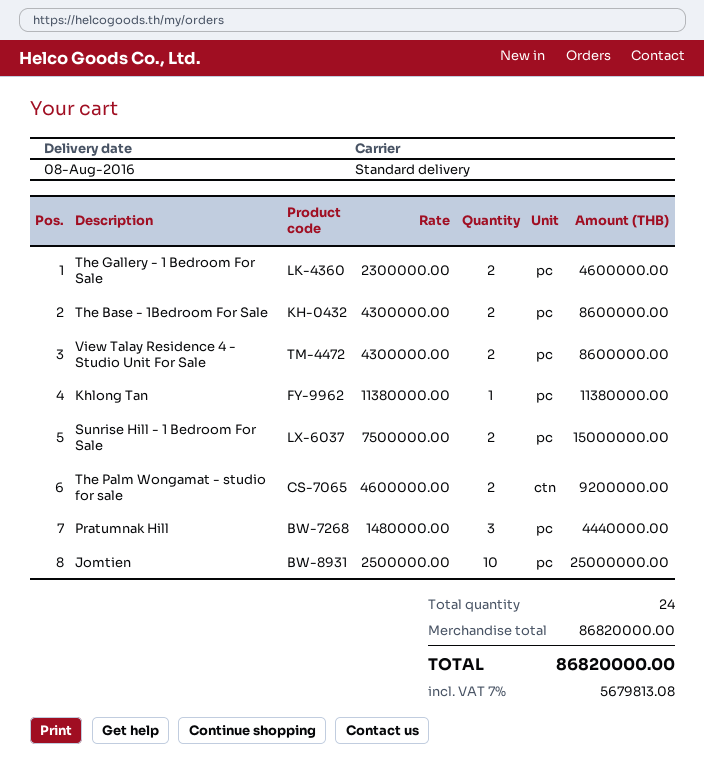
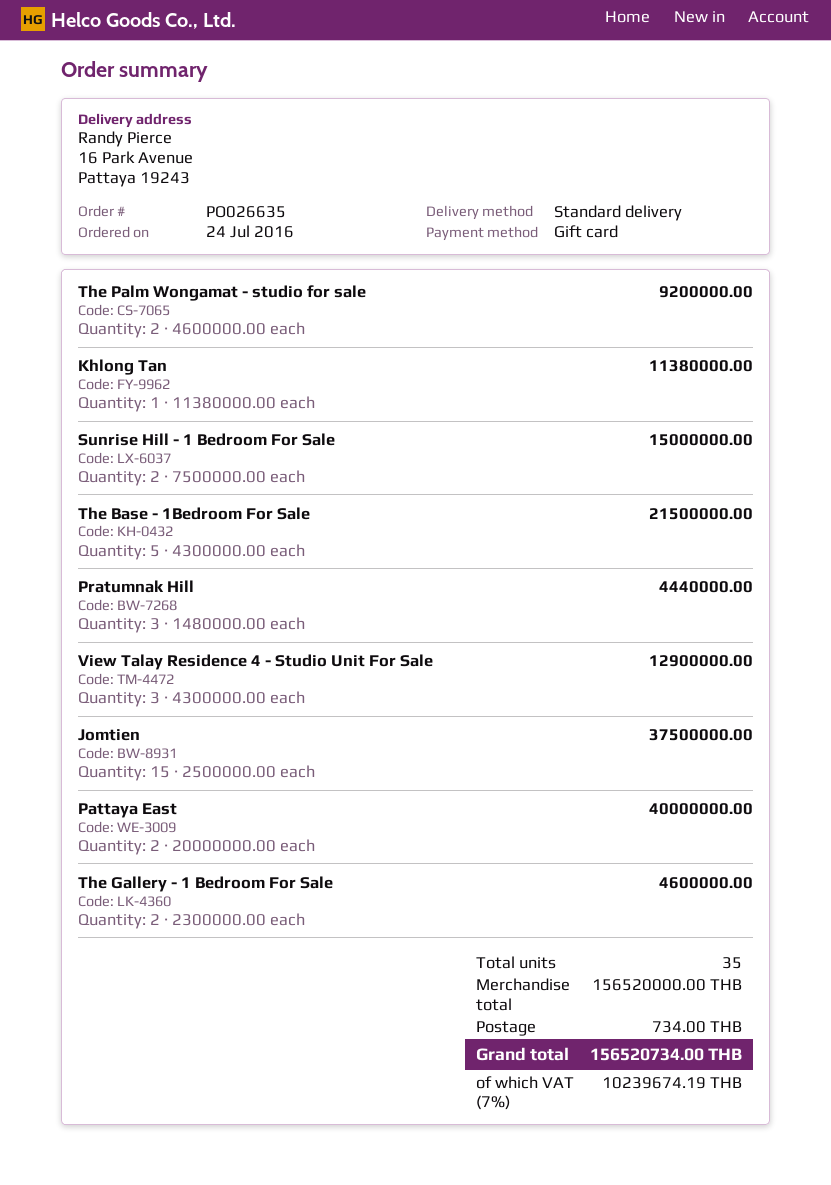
The Base - 1Bedroom For Sale: 2 x 4300000.00 = 8600000.00 -> 5 x 4300000.00 = 21500000.00
View Talay Residence 4 - Studio Unit For Sale: 2 x 4300000.00 = 8600000.00 -> 3 x 4300000.00 = 12900000.00
Jomtien: 10 x 2500000.00 = 25000000.00 -> 15 x 2500000.00 = 37500000.00
Pattaya East: none -> 2 x 20000000.00 = 40000000.00
total quantity: 24 -> 35
subtotal: 86820000.00 -> 156520000.00
shipping: none -> 734.00
tax: 7% = 5679813.08 -> 7% = 10239674.19
total: 86820000.00 -> 156520734.00

